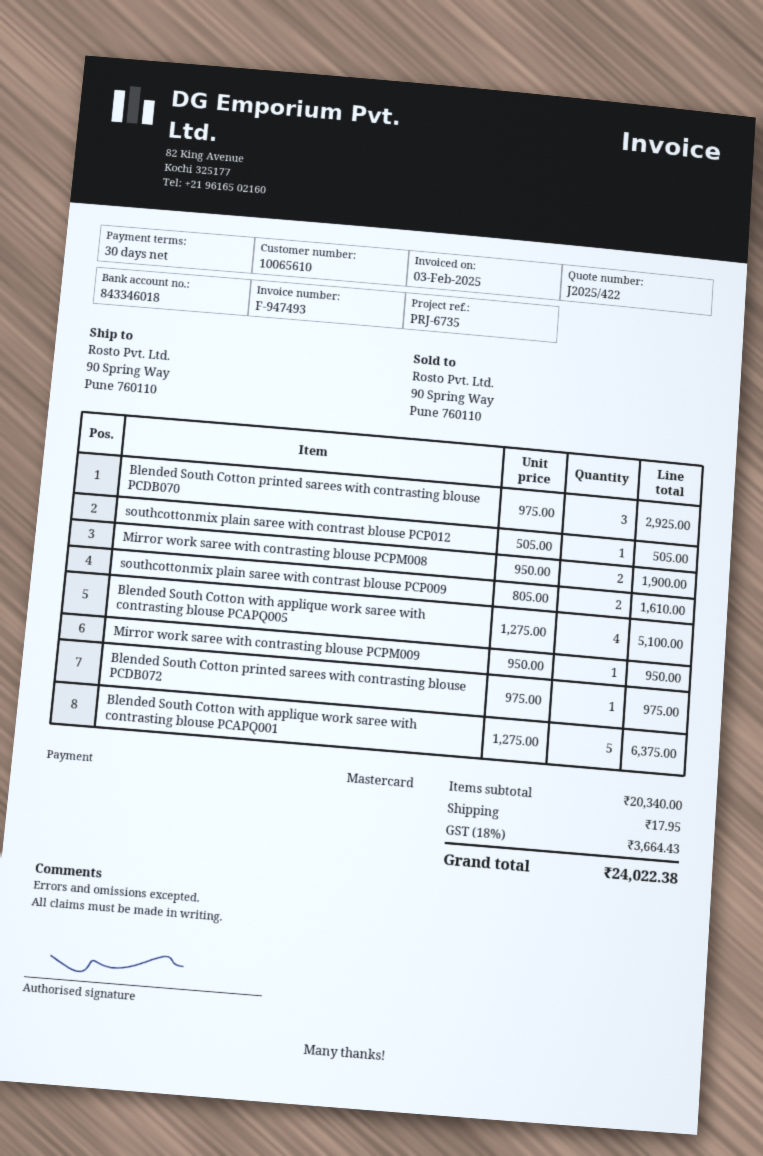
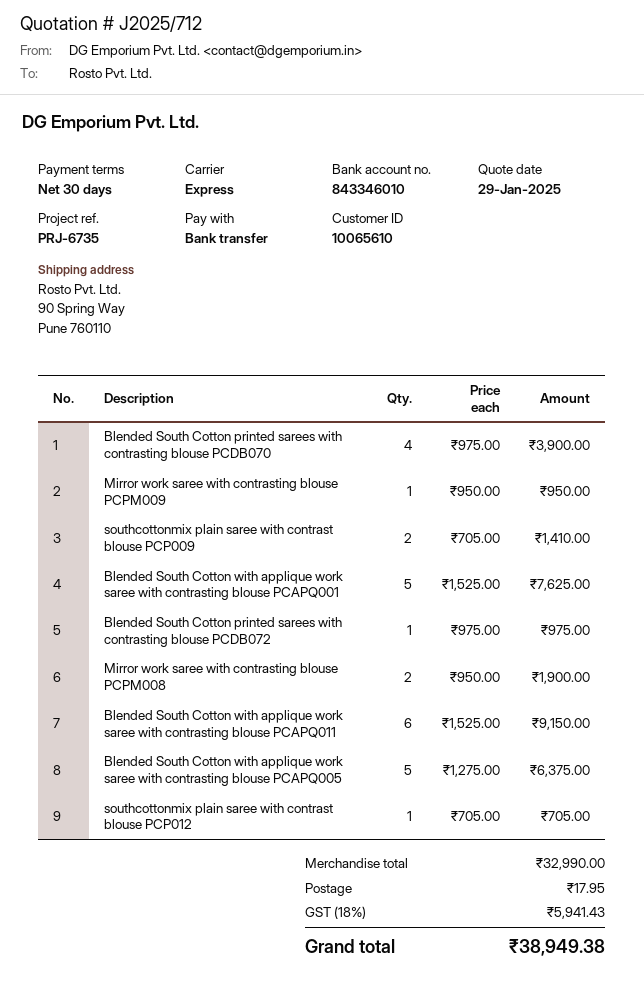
quote number: J2025/422 -> J2025/712
payment method: Mastercard -> bank transfer
bank account: 843346018 -> 843346010
Blended South Cotton printed sarees with contrasting blouse PCDB070: 3 x 975.00 = 2925.00 -> 4 x 975.00 = 3900.00
southcottonmix plain saree with contrast blouse PCP012: 1 x 505.00 = 505.00 -> 1 x 705.00 = 705.00
southcottonmix plain saree with contrast blouse PCP009: 2 x 805.00 = 1610.00 -> 2 x 705.00 = 1410.00
Blended South Cotton with applique work saree with contrasting blouse PCAPQ005: 4 x 1275.00 = 5100.00 -> 5 x 1275.00 = 6375.00
Blended South Cotton with applique work saree with contrasting blouse PCAPQ001: 5 x 1275.00 = 6375.00 -> 5 x 1525.00 = 7625.00
Blended South Cotton with applique work saree with contrasting blouse PCAPQ011: none -> 6 x 1525.00 = 9150.00
subtotal: 20340.00 -> 32990.00
tax: 18% = 3664.43 -> 18% = 5941.43
total: 24022.38 -> 38949.38

